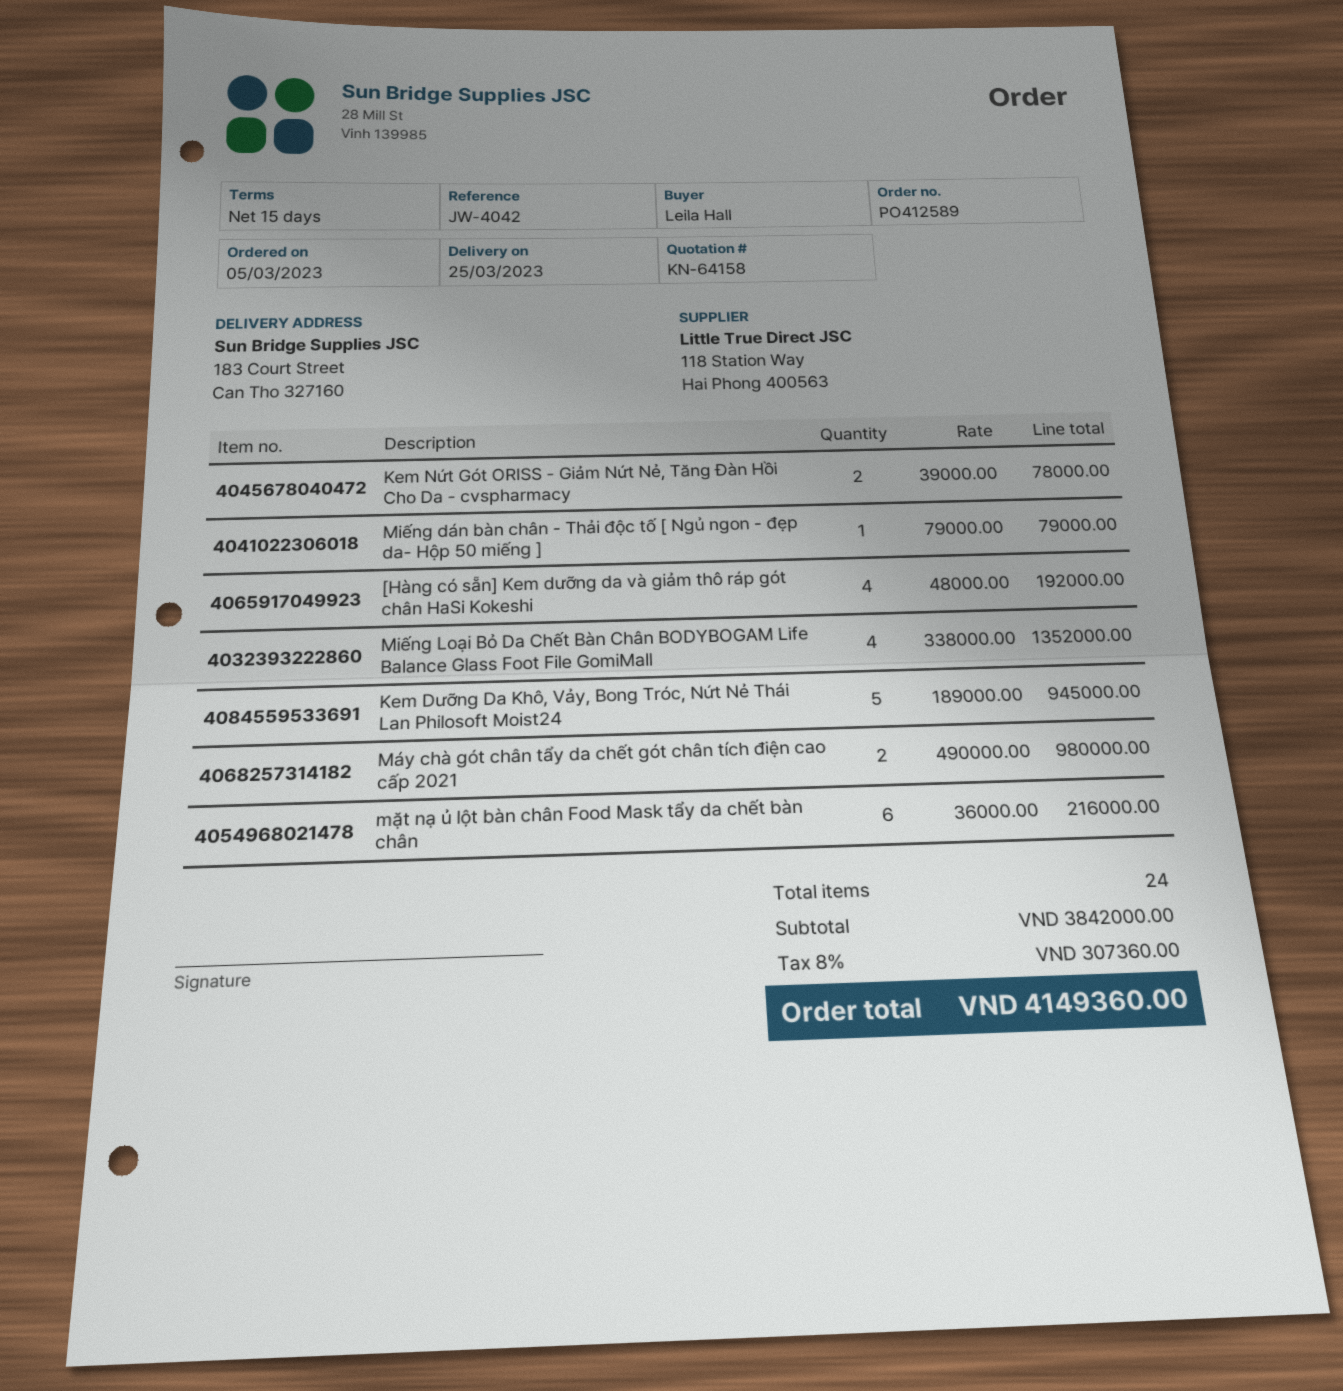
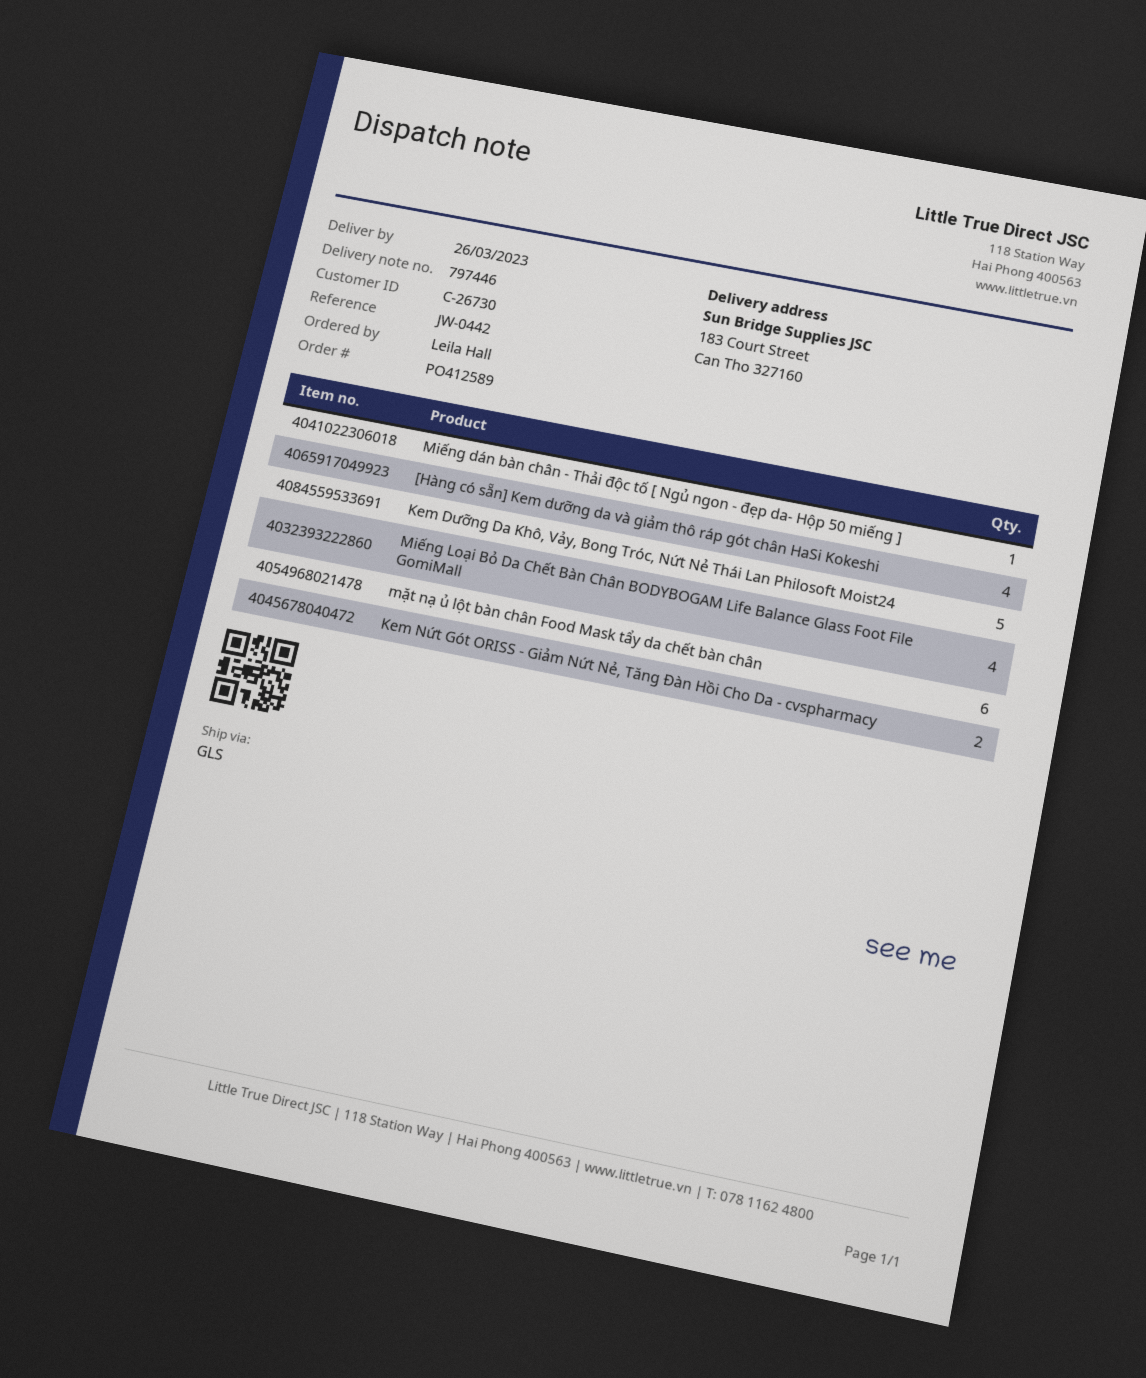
delivery date: 2023-03-25 -> 2023-03-26
reference: JW-4042 -> JW-0442
Máy chà gót chân tẩy da chết gót chân tích điện cao cấp 2021: 2 -> none

